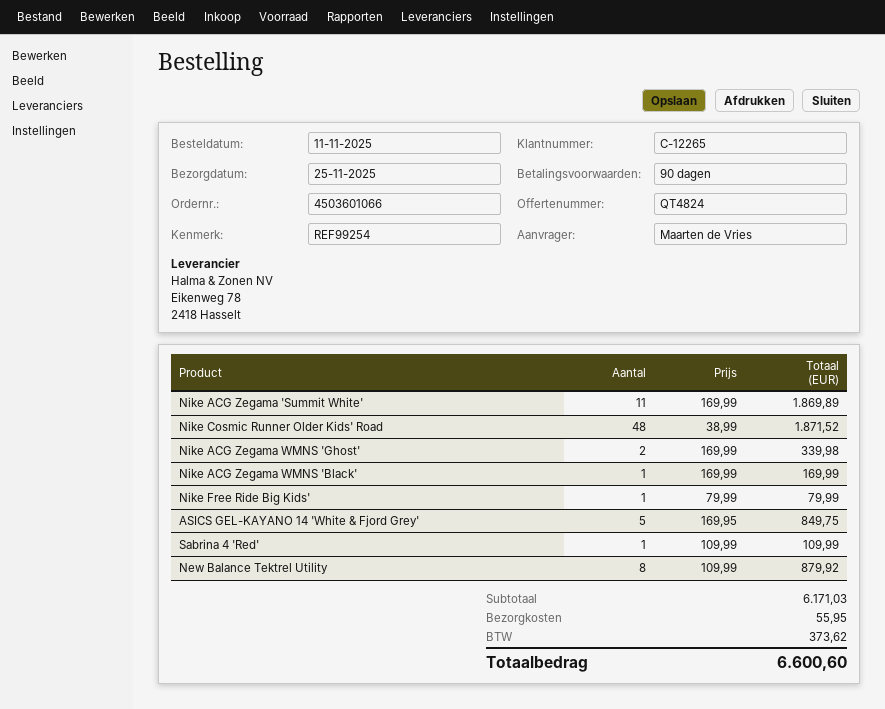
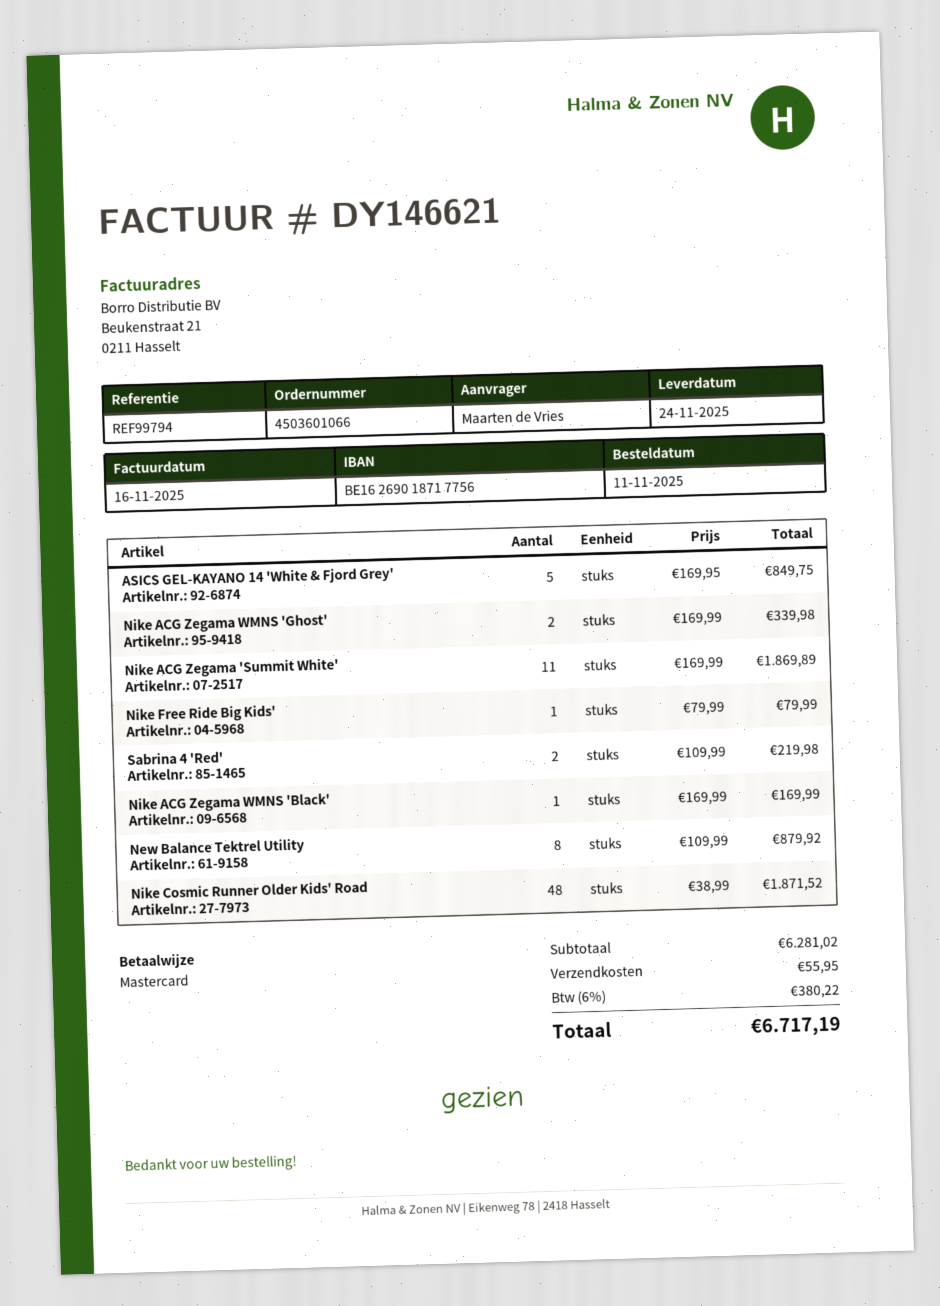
delivery date: 2025-11-25 -> 2025-11-24
reference: REF99254 -> REF99794
Sabrina 4 'Red': 1 x 109.99 = 109.99 -> 2 x 109.99 = 219.98
subtotal: 6171.03 -> 6281.02
tax: 373.62 -> 380.22
total: 6600.60 -> 6717.19

